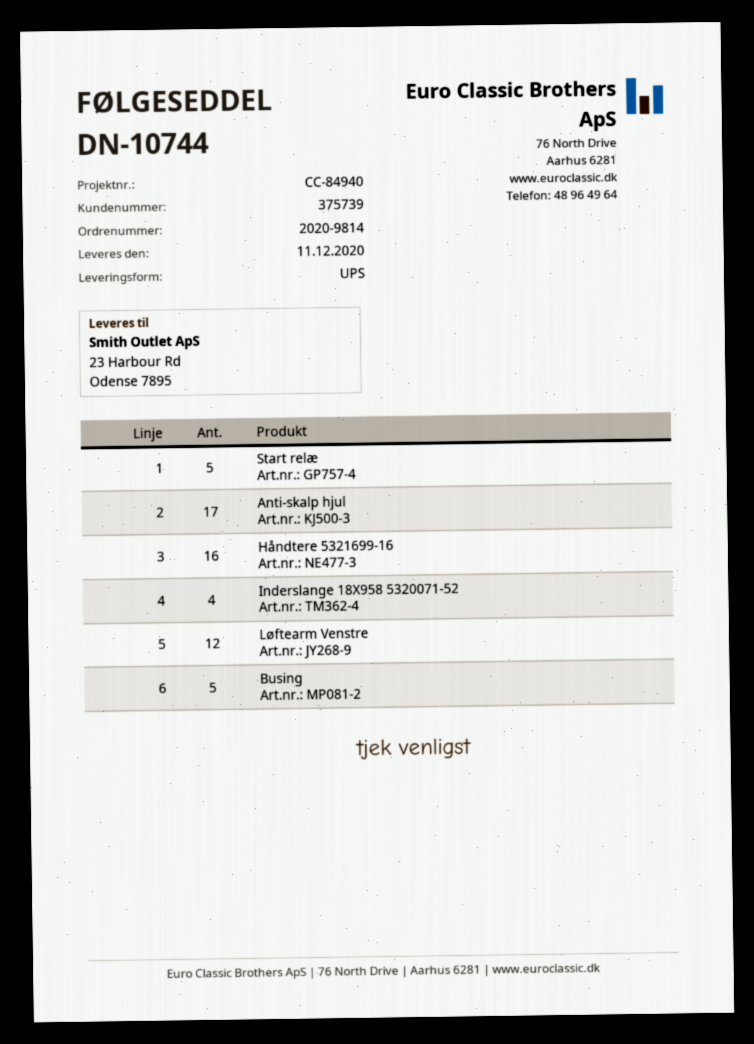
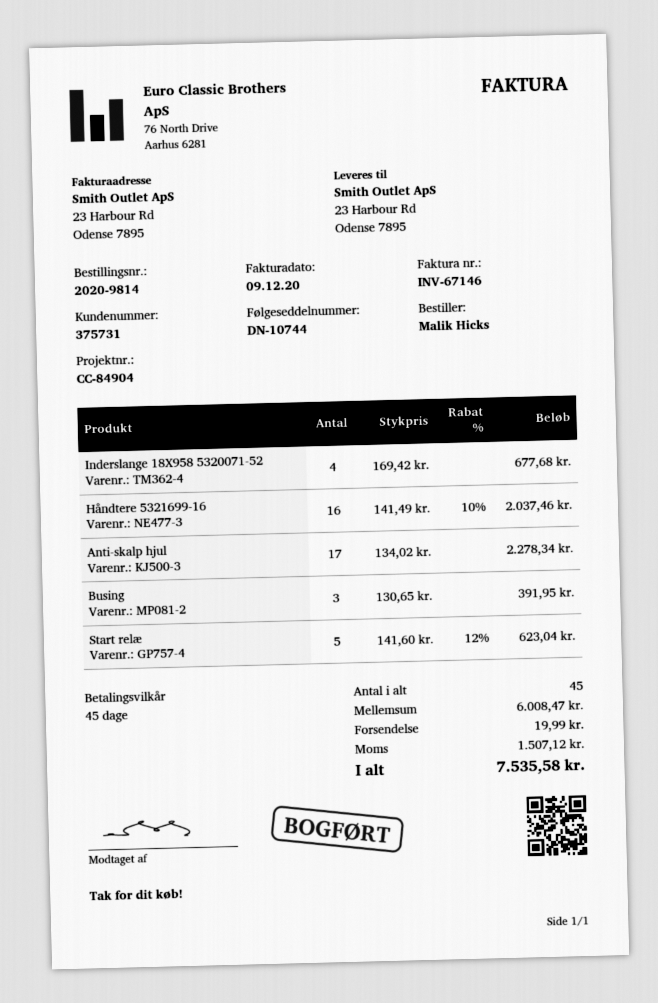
customer number: 375739 -> 375731
reference: CC-84940 -> CC-84904
Løftearm Venstre: 12 -> none
Busing: 5 -> 3

